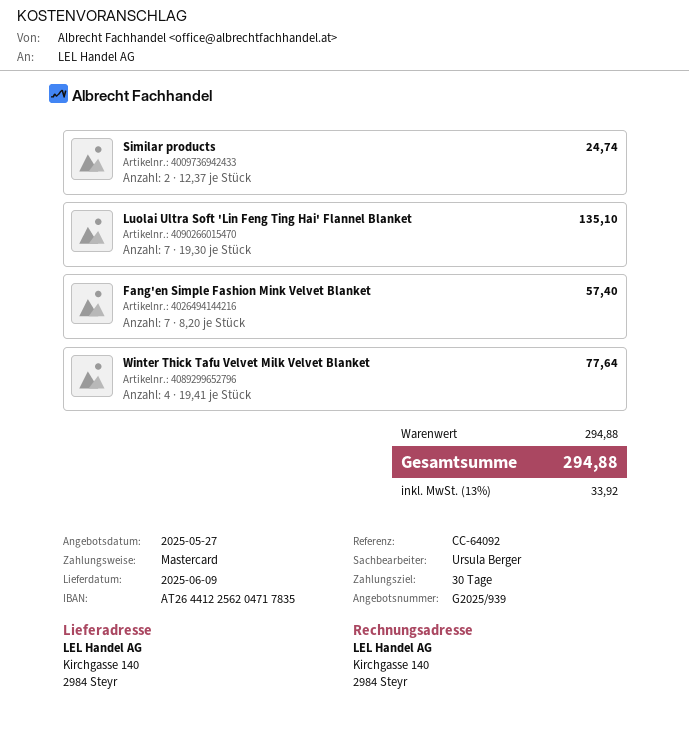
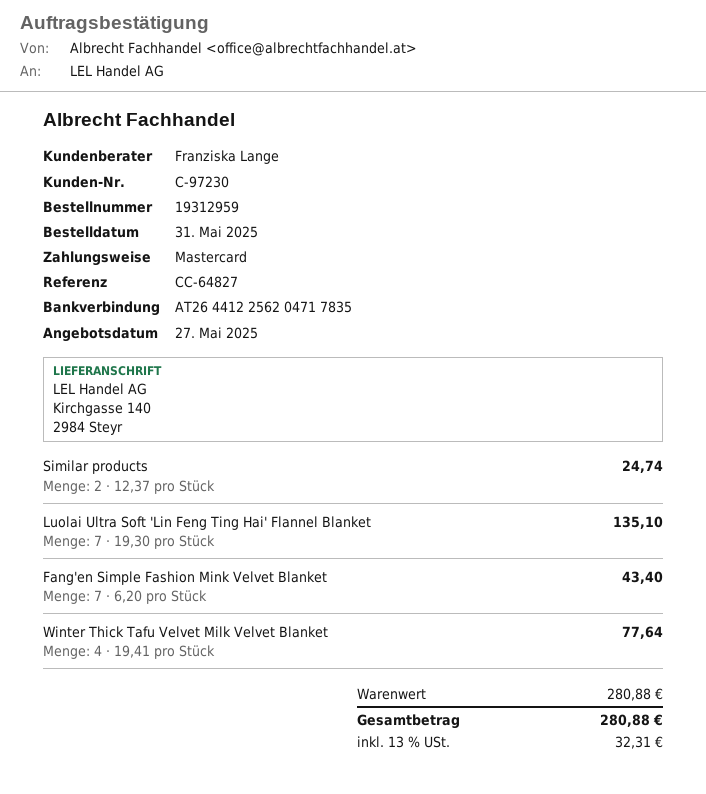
reference: CC-64092 -> CC-64827
sales rep: Ursula Berger -> Franziska Lange
Fang'en Simple Fashion Mink Velvet Blanket: 7 x 8.20 = 57.40 -> 7 x 6.20 = 43.40
subtotal: 294.88 -> 280.88
tax: 13% = 33.92 -> 13% = 32.31
total: 294.88 -> 280.88

